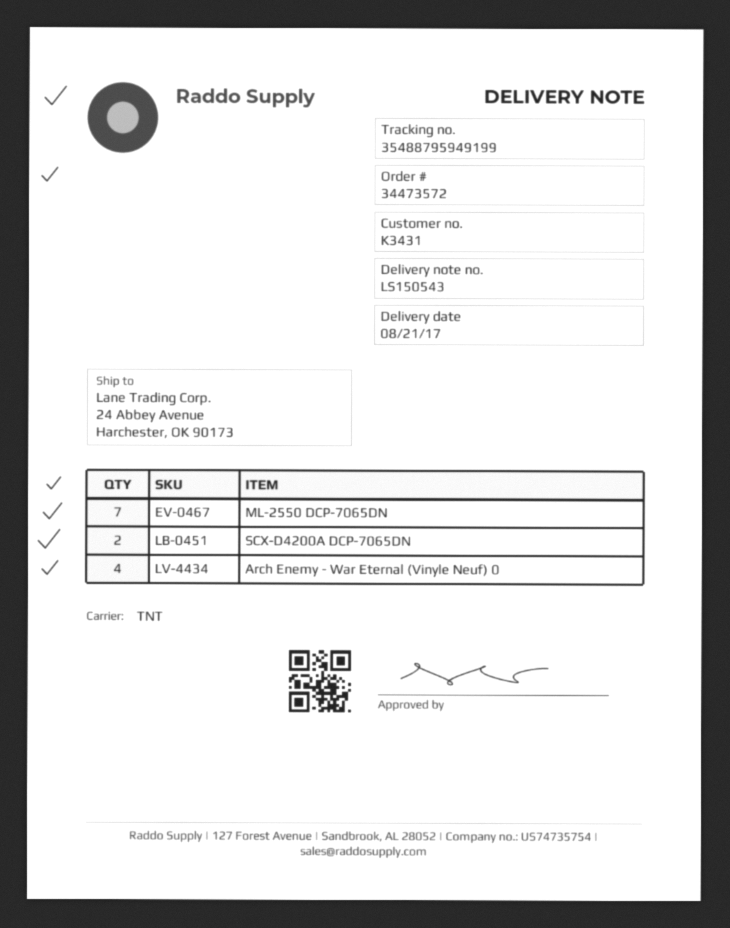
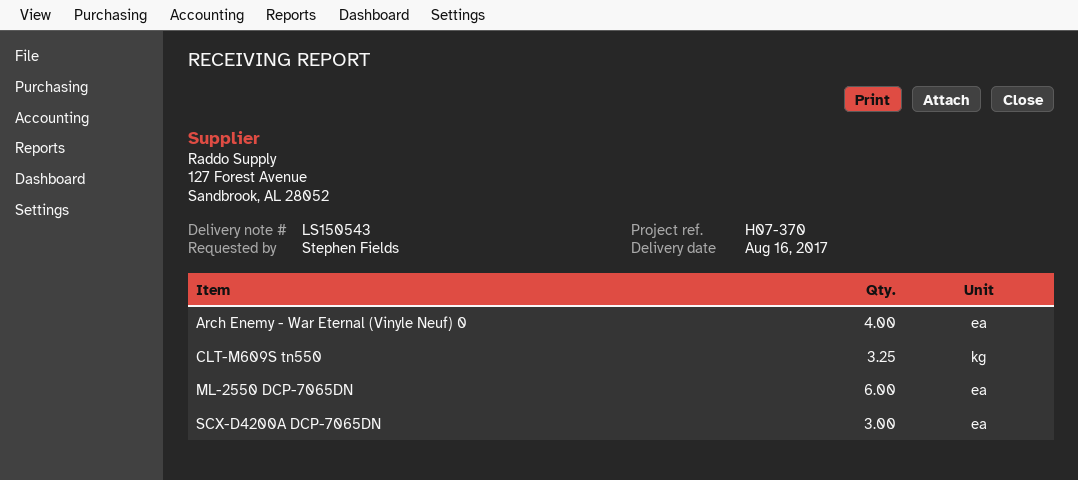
delivery date: 2017-08-21 -> 2017-08-16
ML-2550 DCP-7065DN: 7 -> 6
SCX-D4200A DCP-7065DN: 2 -> 3
CLT-M609S tn550: none -> 3.25

